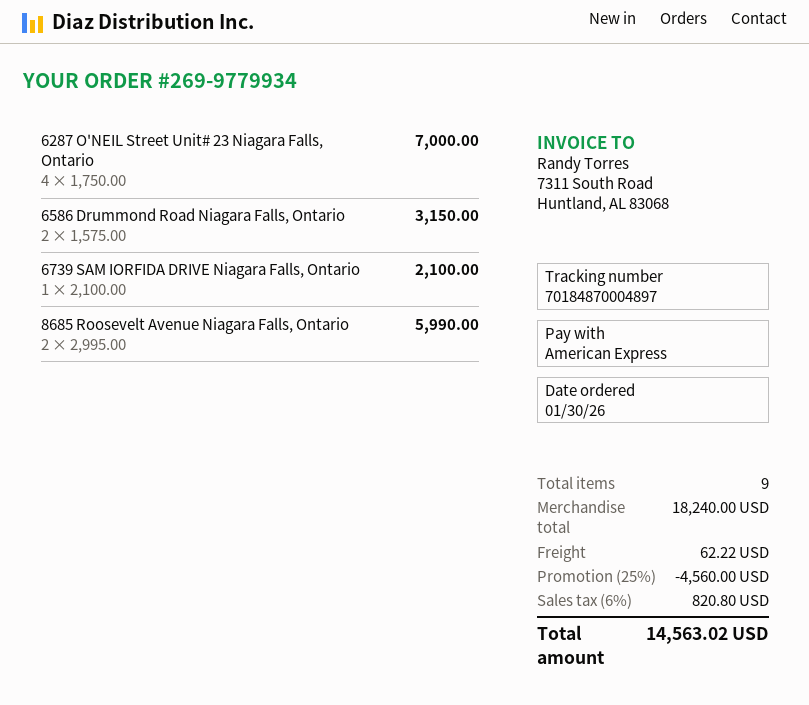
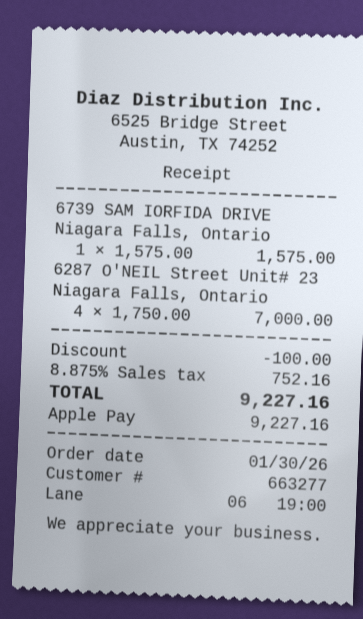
payment method: American Express -> Apple Pay
6586 Drummond Road Niagara Falls, Ontario: 2 x 1575.00 = 3150.00 -> none
6739 SAM IORFIDA DRIVE Niagara Falls, Ontario: 1 x 2100.00 = 2100.00 -> 1 x 1575.00 = 1575.00
8685 Roosevelt Avenue Niagara Falls, Ontario: 2 x 2995.00 = 5990.00 -> none
discount: 4560.00 -> 100.00
shipping: 62.22 -> none
tax: 6% = 820.80 -> 8.875% = 752.16
total: 14563.02 -> 9227.16

